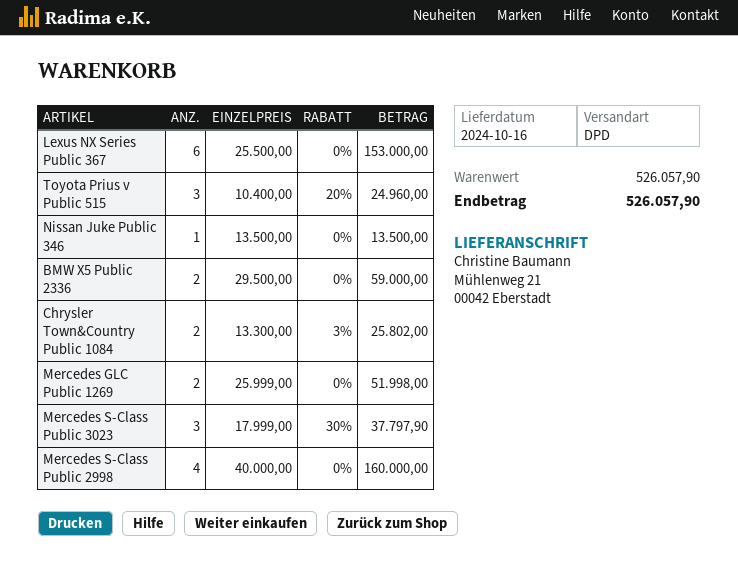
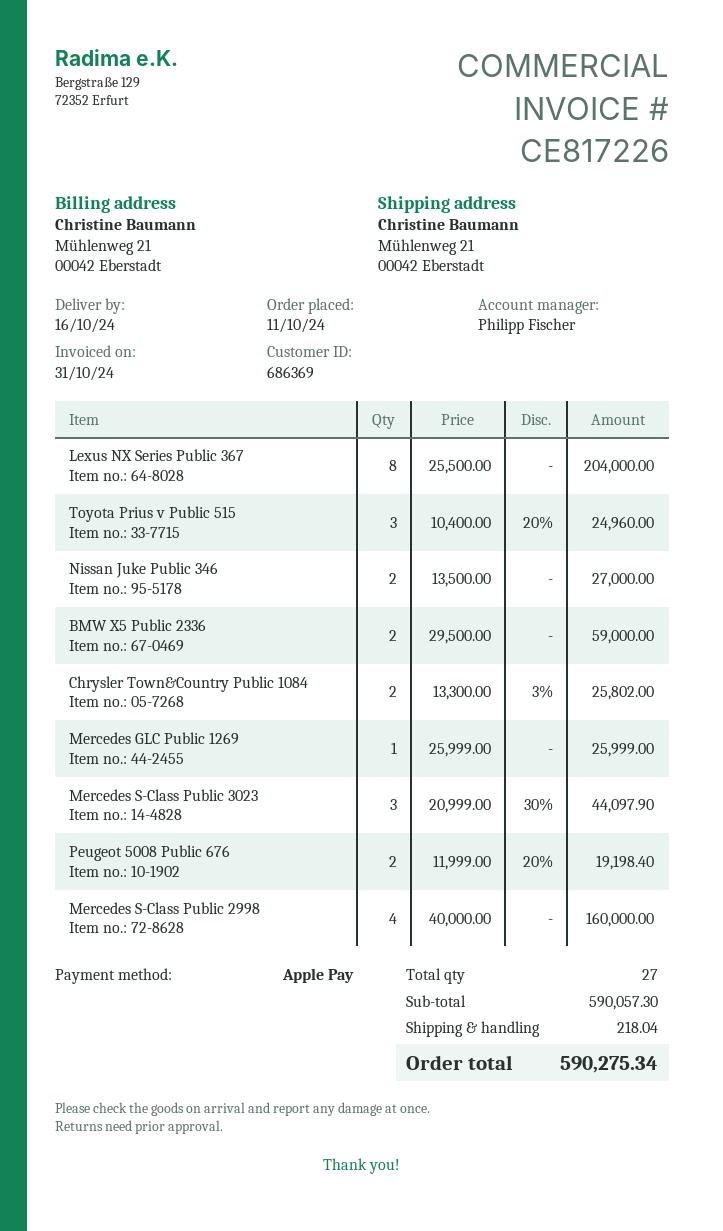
Lexus NX Series Public 367: 6 x 25500.00 = 153000.00 -> 8 x 25500.00 = 204000.00
Nissan Juke Public 346: 1 x 13500.00 = 13500.00 -> 2 x 13500.00 = 27000.00
Mercedes GLC Public 1269: 2 x 25999.00 = 51998.00 -> 1 x 25999.00 = 25999.00
Mercedes S-Class Public 3023: 3 x 17999.00 - 30% = 37797.90 -> 3 x 20999.00 - 30% = 44097.90
Peugeot 5008 Public 676: none -> 2 x 11999.00 - 20% = 19198.40
subtotal: 526057.90 -> 590057.30
shipping: none -> 218.04
total: 526057.90 -> 590275.34

